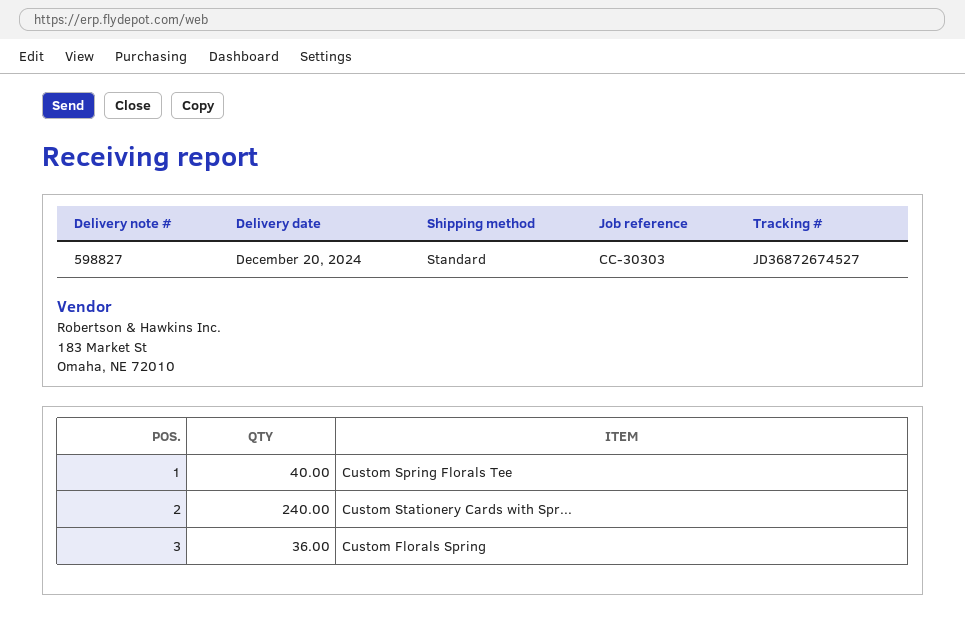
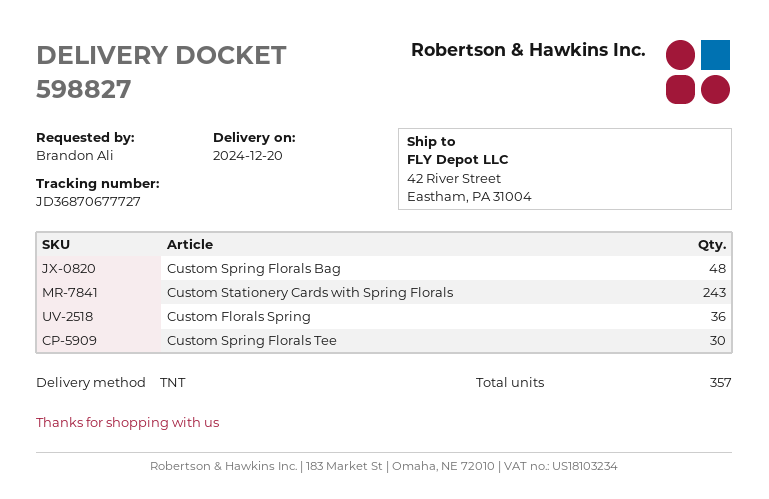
shipping method: standard -> TNT
tracking number: JD36872674527 -> JD36870677727
Custom Spring Florals Tee: 40 -> 30
Custom Stationery Cards with Spr...: 240 -> 243
Custom Spring Florals Bag: none -> 48

